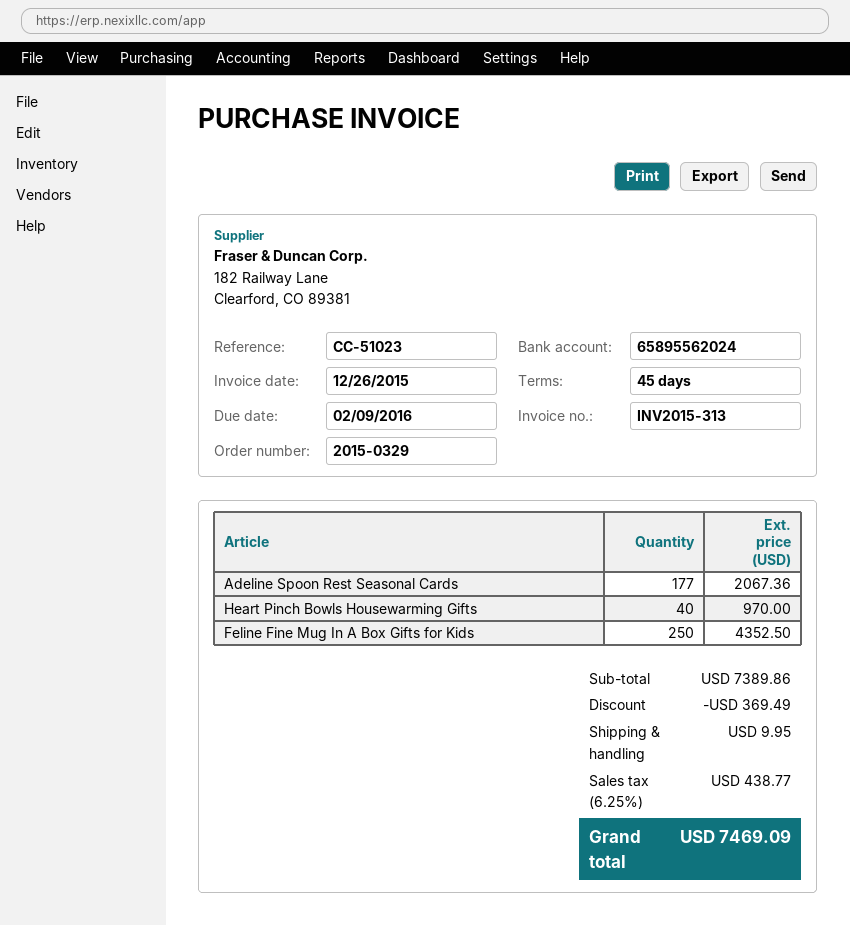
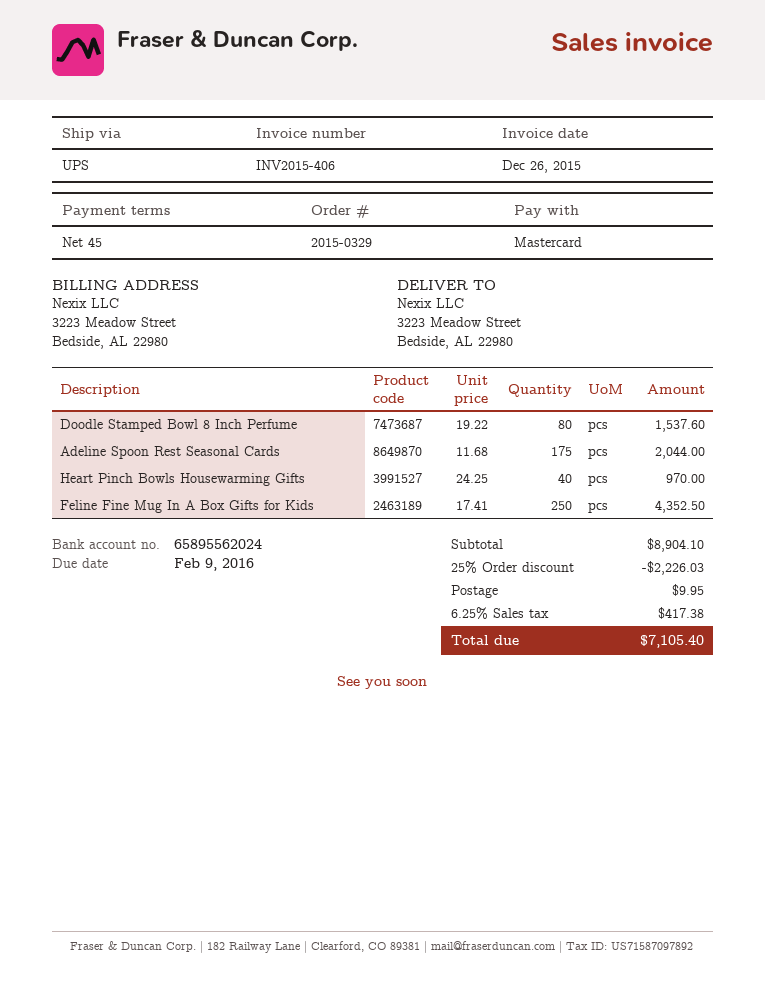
invoice number: INV2015-313 -> INV2015-406
Adeline Spoon Rest Seasonal Cards: 177 for 2067.36 -> 175 for 2044.00
Doodle Stamped Bowl 8 Inch Perfume: none -> 80 for 1537.60
subtotal: 7389.86 -> 8904.10
discount: 369.49 -> 2226.03
tax: 6.25% = 438.77 -> 6.25% = 417.38
total: 7469.09 -> 7105.40

